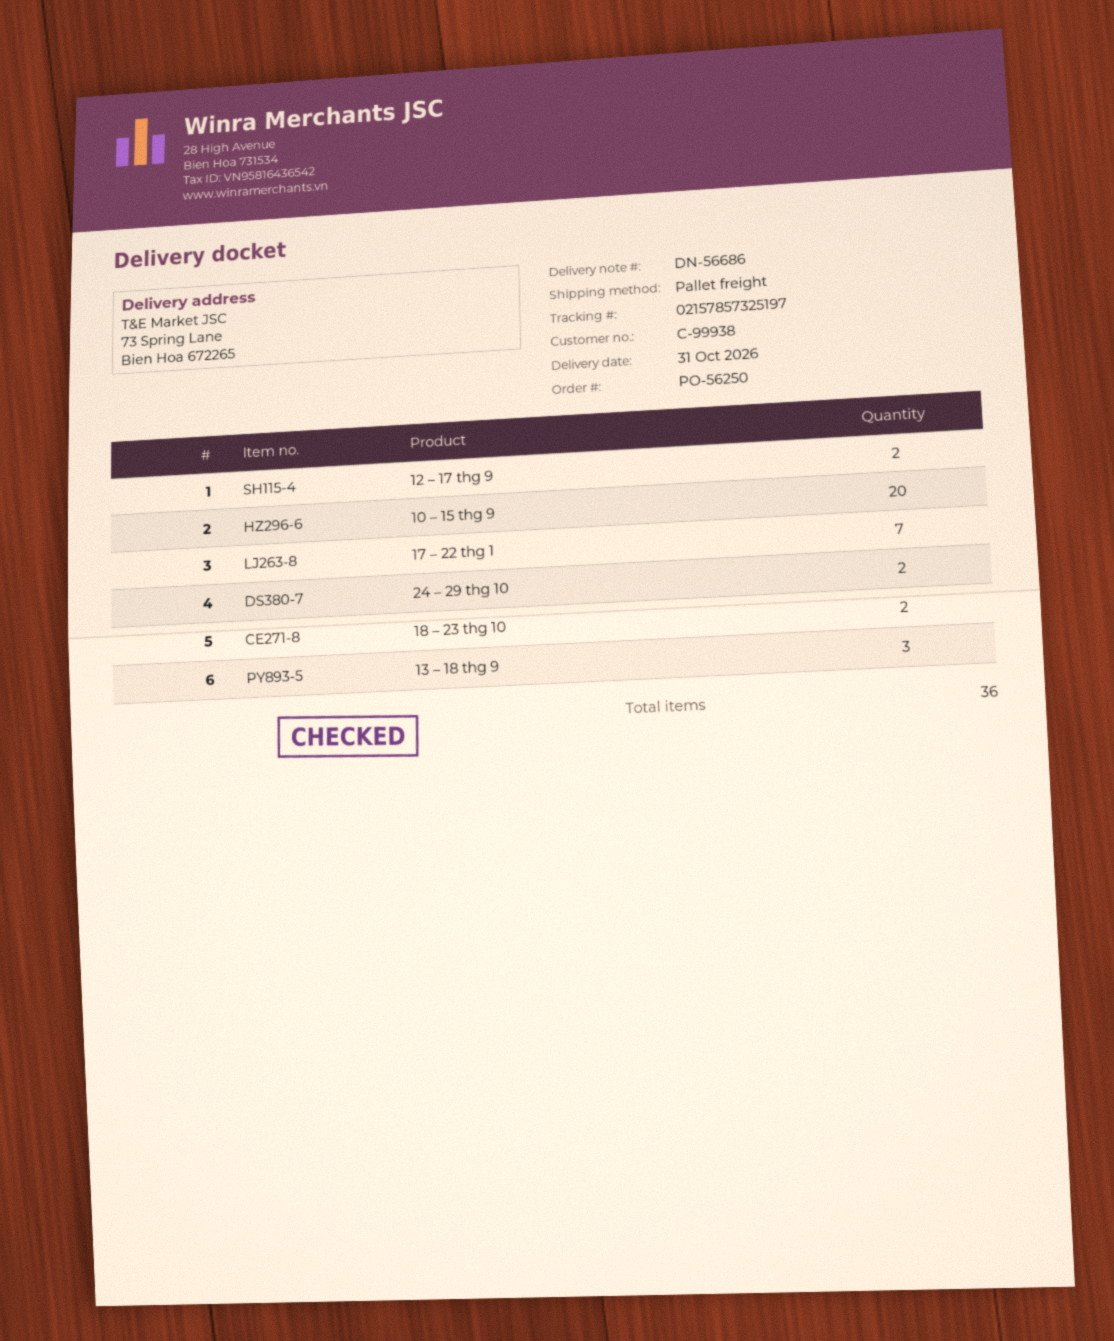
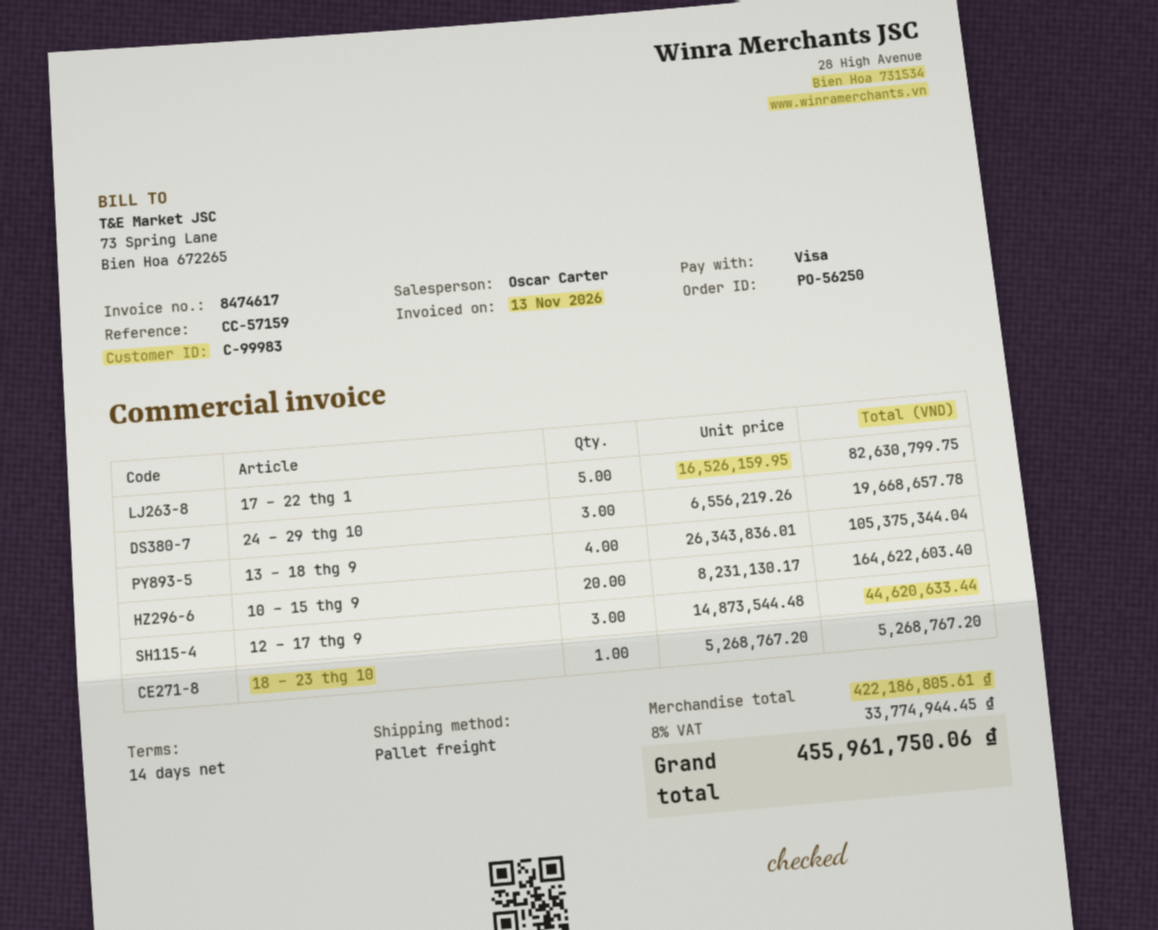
customer number: C-99938 -> C-99983
12 – 17 thg 9: 2 -> 3
17 – 22 thg 1: 7 -> 5
24 – 29 thg 10: 2 -> 3
18 – 23 thg 10: 2 -> 1
13 – 18 thg 9: 3 -> 4

